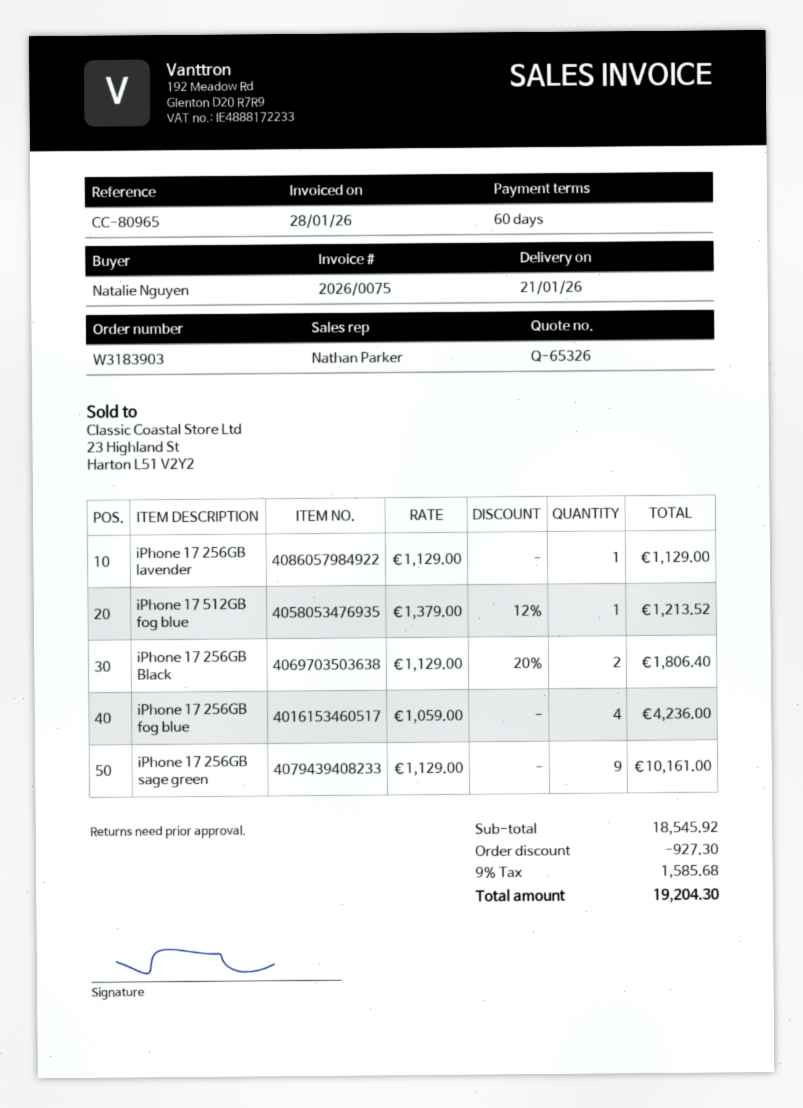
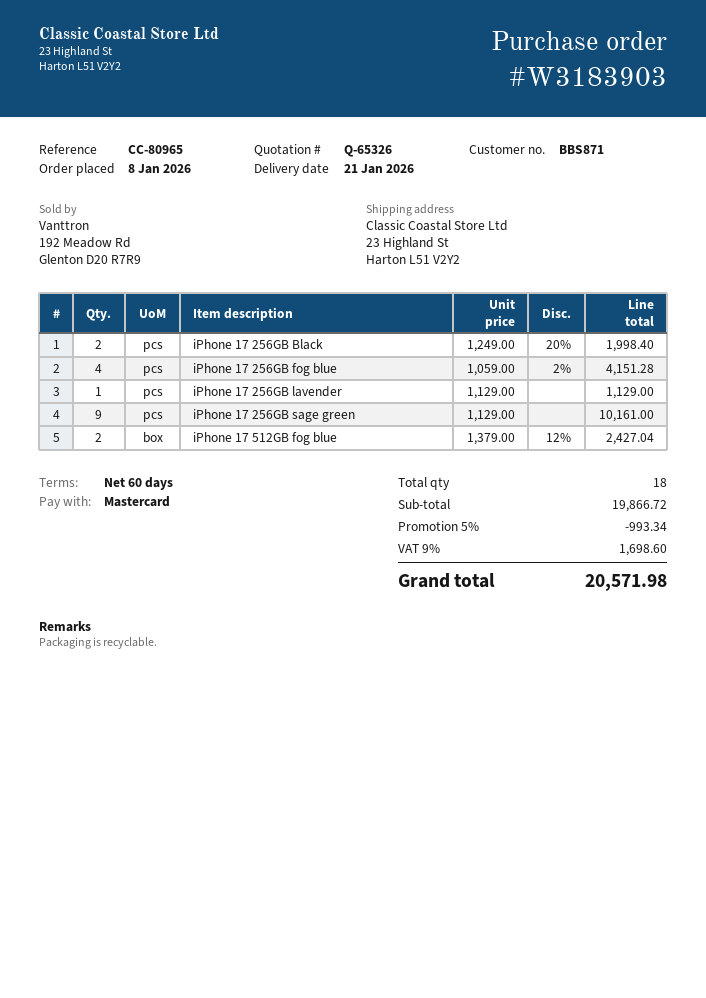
iPhone 17 512GB fog blue: 1 x 1379.00 - 12% = 1213.52 -> 2 x 1379.00 - 12% = 2427.04
iPhone 17 256GB Black: 2 x 1129.00 - 20% = 1806.40 -> 2 x 1249.00 - 20% = 1998.40
iPhone 17 256GB fog blue: 4 x 1059.00 = 4236.00 -> 4 x 1059.00 - 2% = 4151.28
subtotal: 18545.92 -> 19866.72
discount: 927.30 -> 993.34
tax: 9% = 1585.68 -> 9% = 1698.60
total: 19204.30 -> 20571.98

